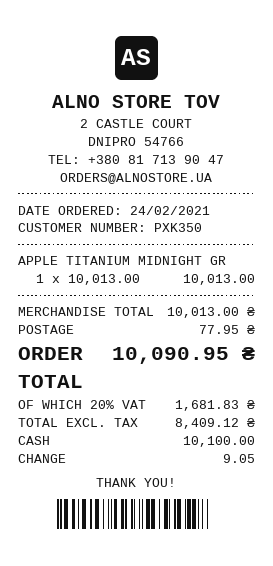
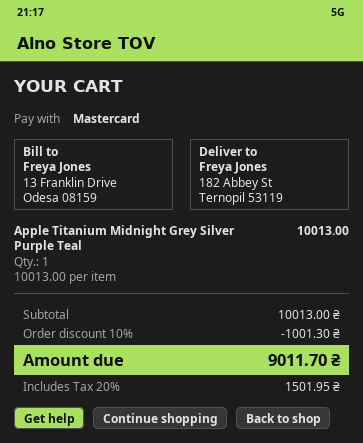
payment method: cash -> Mastercard
discount: none -> 10% = 1001.30
shipping: 77.95 -> none
tax: 20% = 1681.83 -> 20% = 1501.95
total: 10090.95 -> 9011.70

